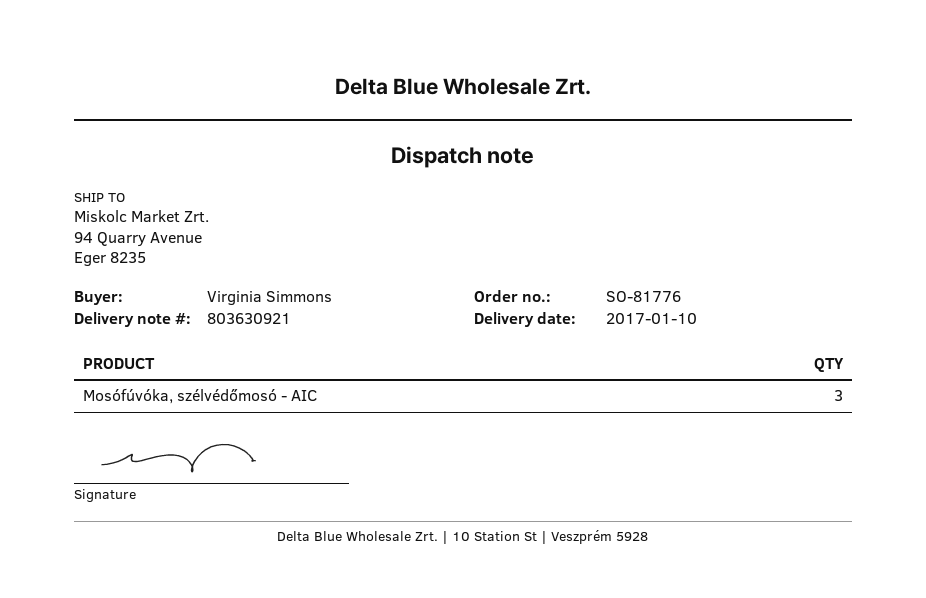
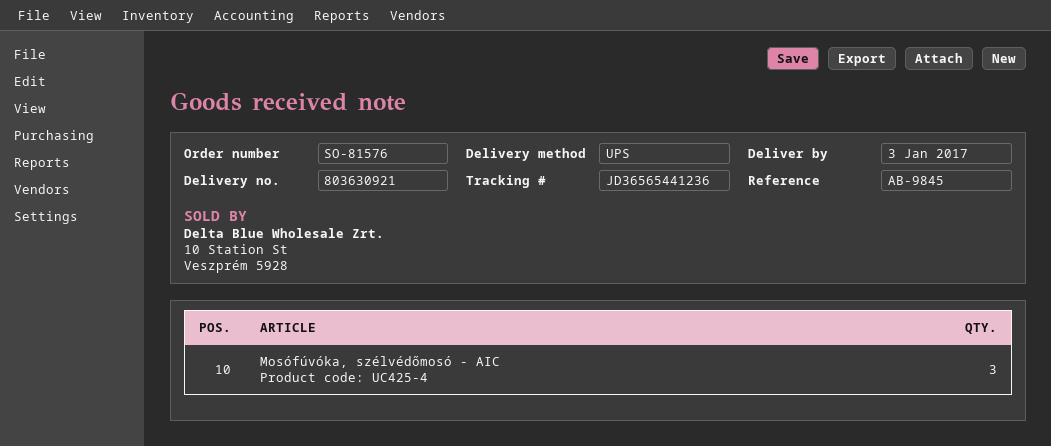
order number: SO-81776 -> SO-81576
delivery date: 2017-01-10 -> 2017-01-03

